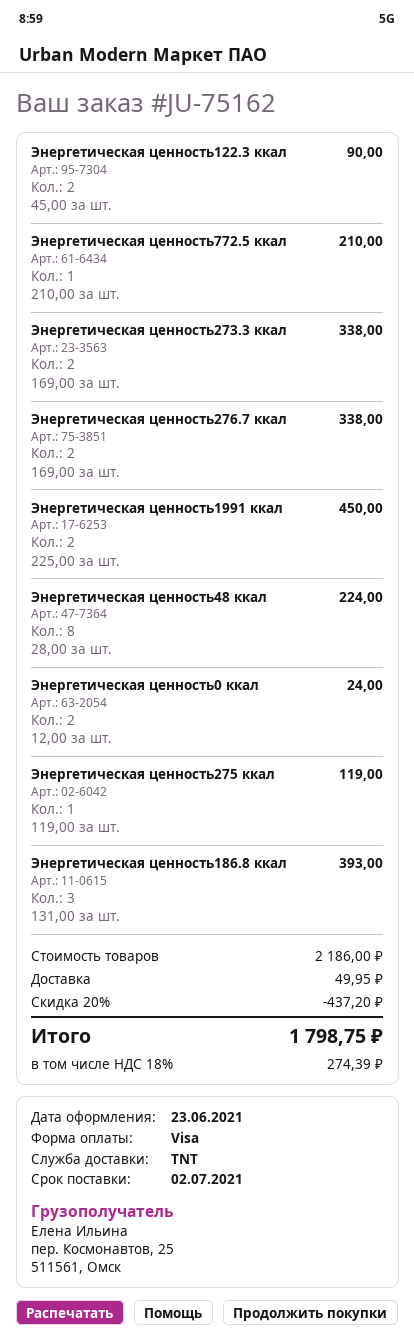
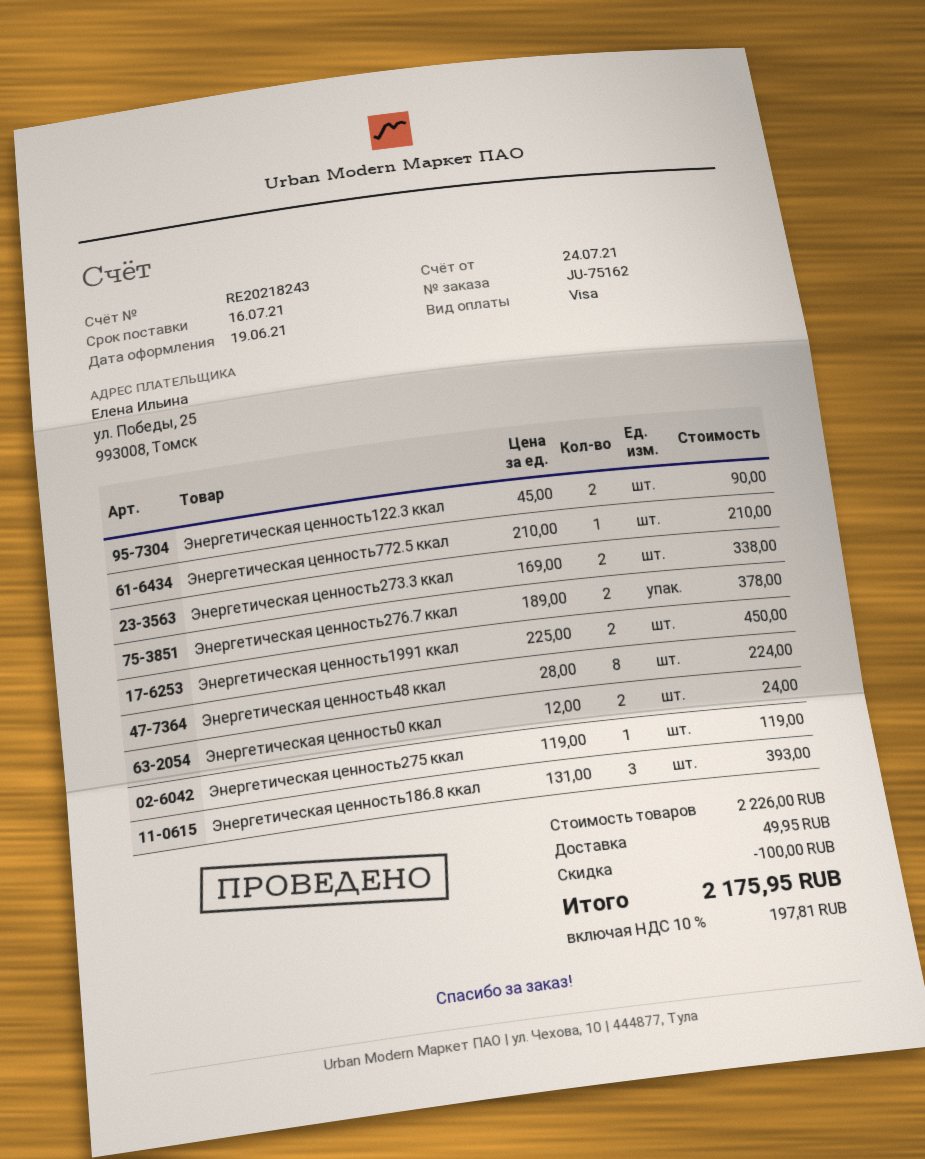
order date: 2021-06-23 -> 2021-06-19
delivery date: 2021-07-02 -> 2021-07-16
Энергетическая ценность276.7 ккал: 2 x 169.00 = 338.00 -> 2 x 189.00 = 378.00
subtotal: 2186.00 -> 2226.00
discount: 437.20 -> 100.00
tax: 18% = 274.39 -> 10% = 197.81
total: 1798.75 -> 2175.95

